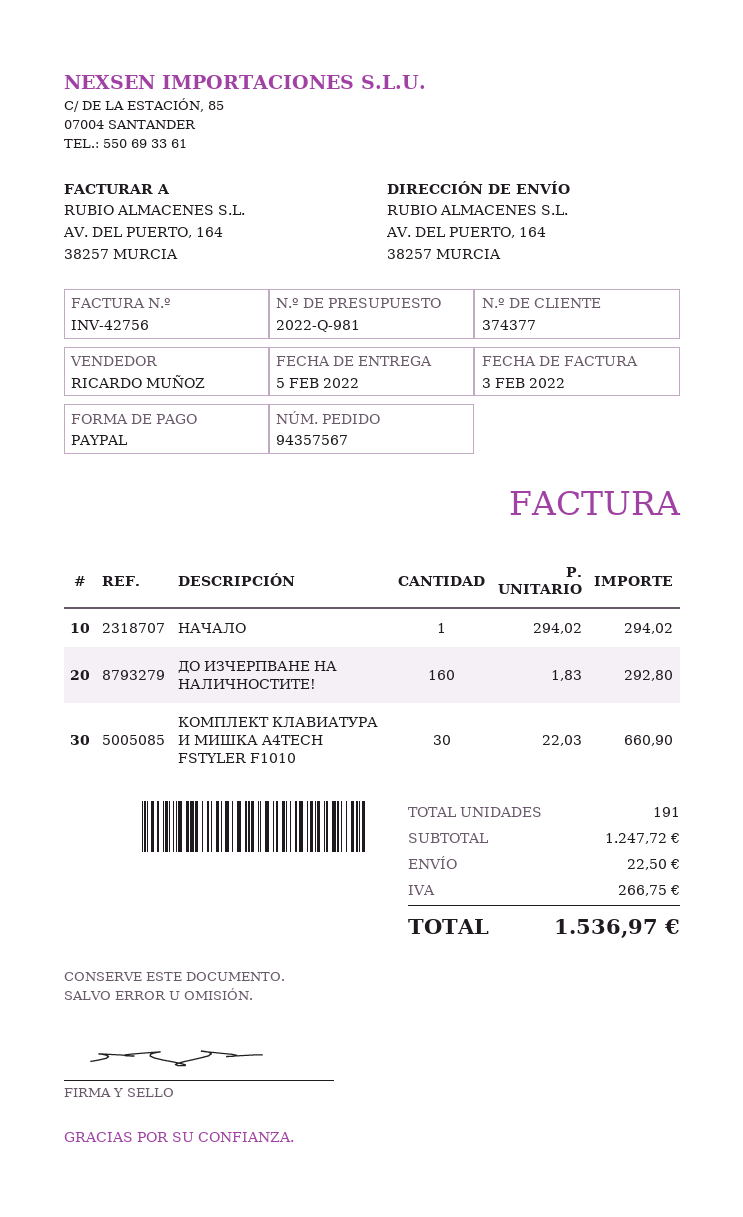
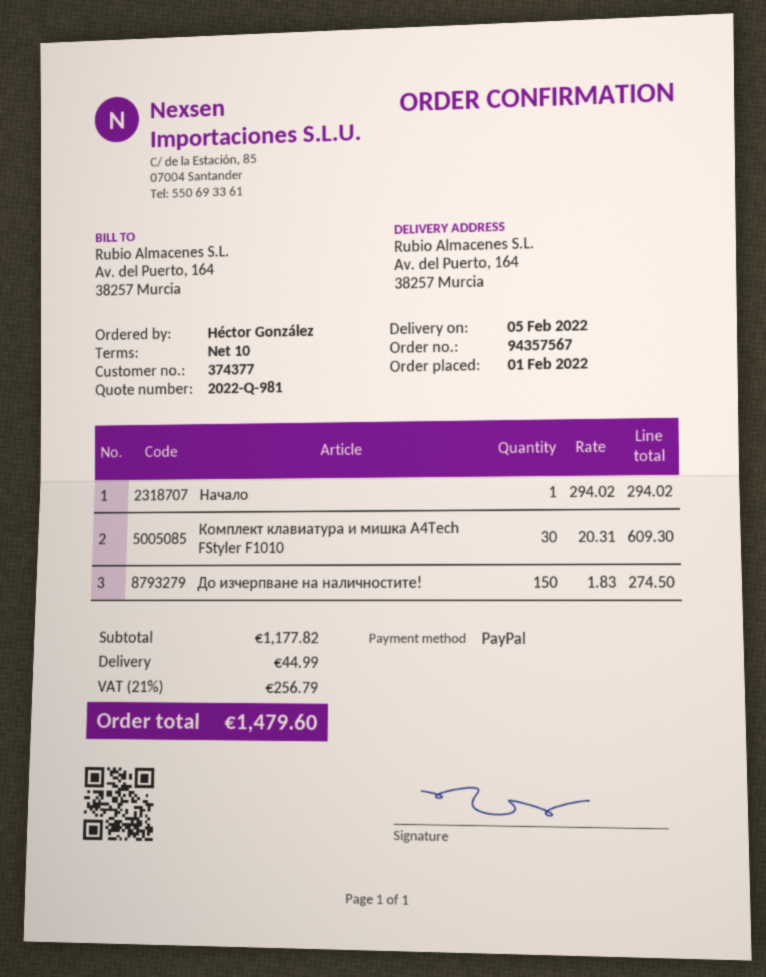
ДО ИЗЧЕРПВАНЕ НА НАЛИЧНОСТИТЕ!: 160 x 1.83 = 292.80 -> 150 x 1.83 = 274.50
КОМПЛЕКТ КЛАВИАТУРА И МИШКА A4TECH FSTYLER F1010: 30 x 22.03 = 660.90 -> 30 x 20.31 = 609.30
subtotal: 1247.72 -> 1177.82
shipping: 22.50 -> 44.99
tax: 266.75 -> 256.79
total: 1536.97 -> 1479.60

